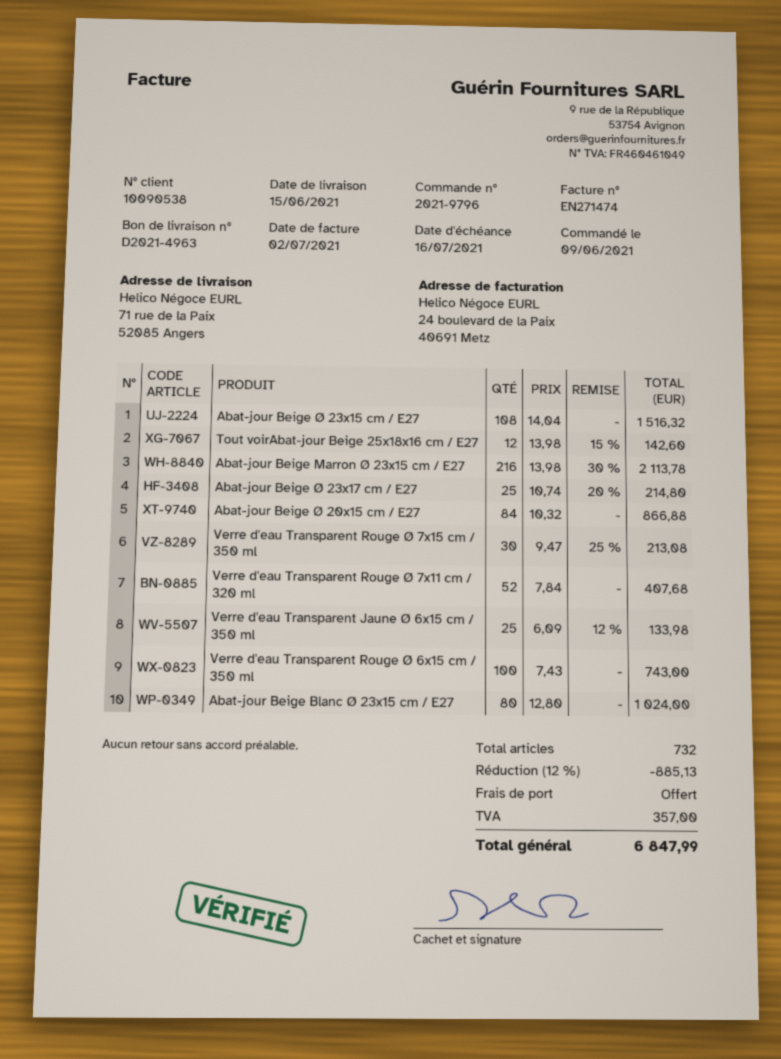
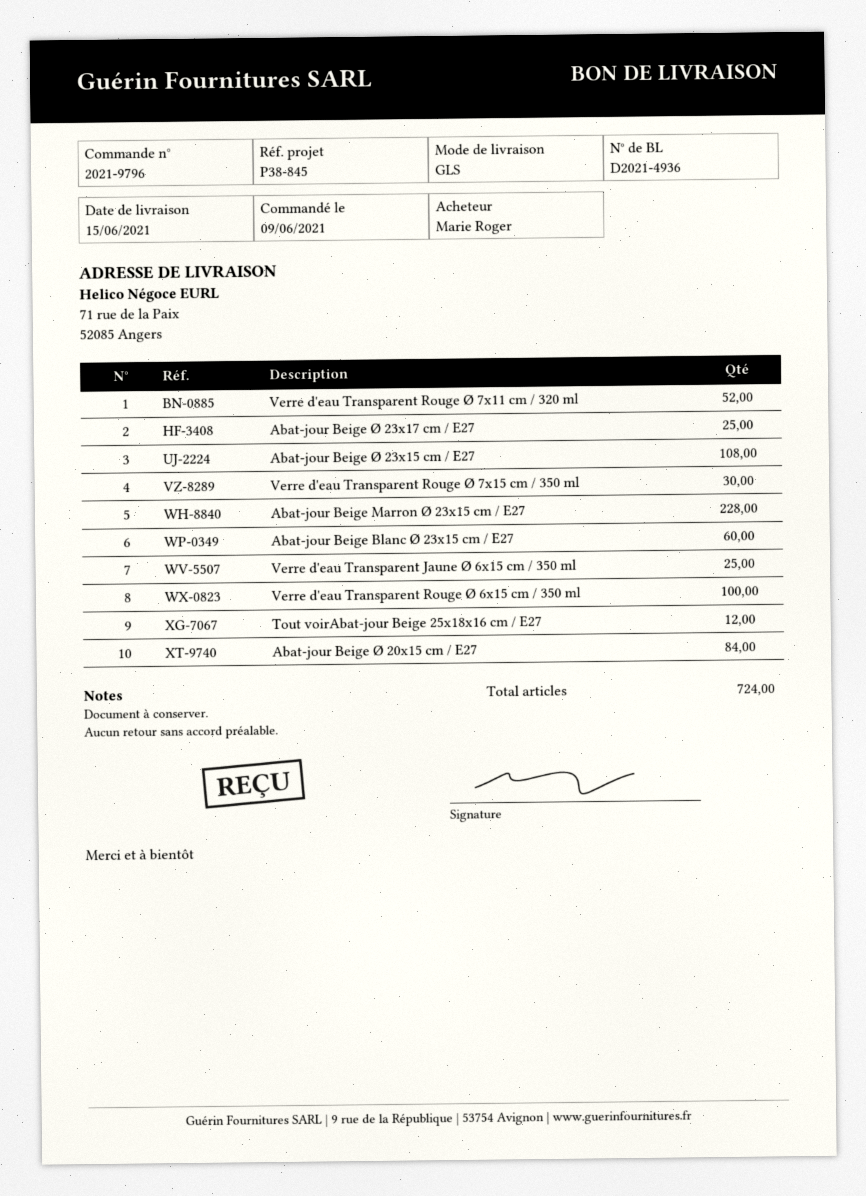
delivery note number: D2021-4963 -> D2021-4936
Abat-jour Beige Marron Ø 23x15 cm / E27: 216 -> 228
Abat-jour Beige Blanc Ø 23x15 cm / E27: 80 -> 60
total quantity: 732 -> 724

